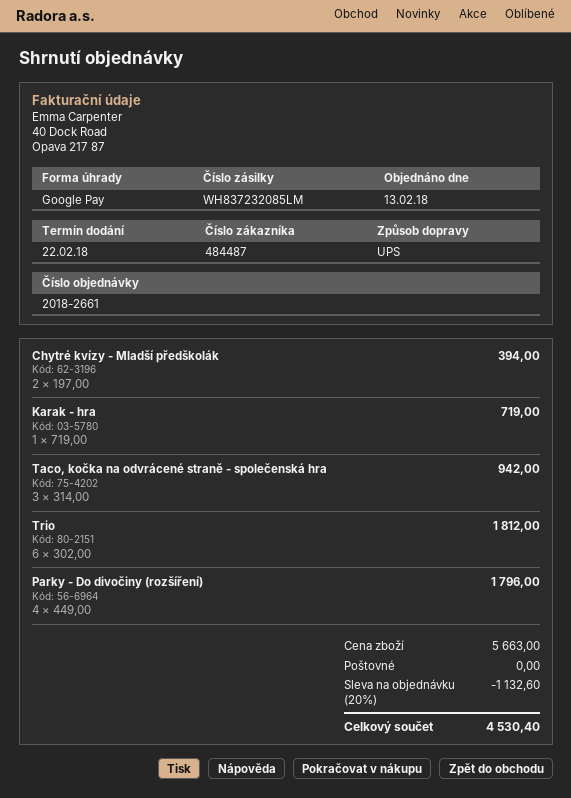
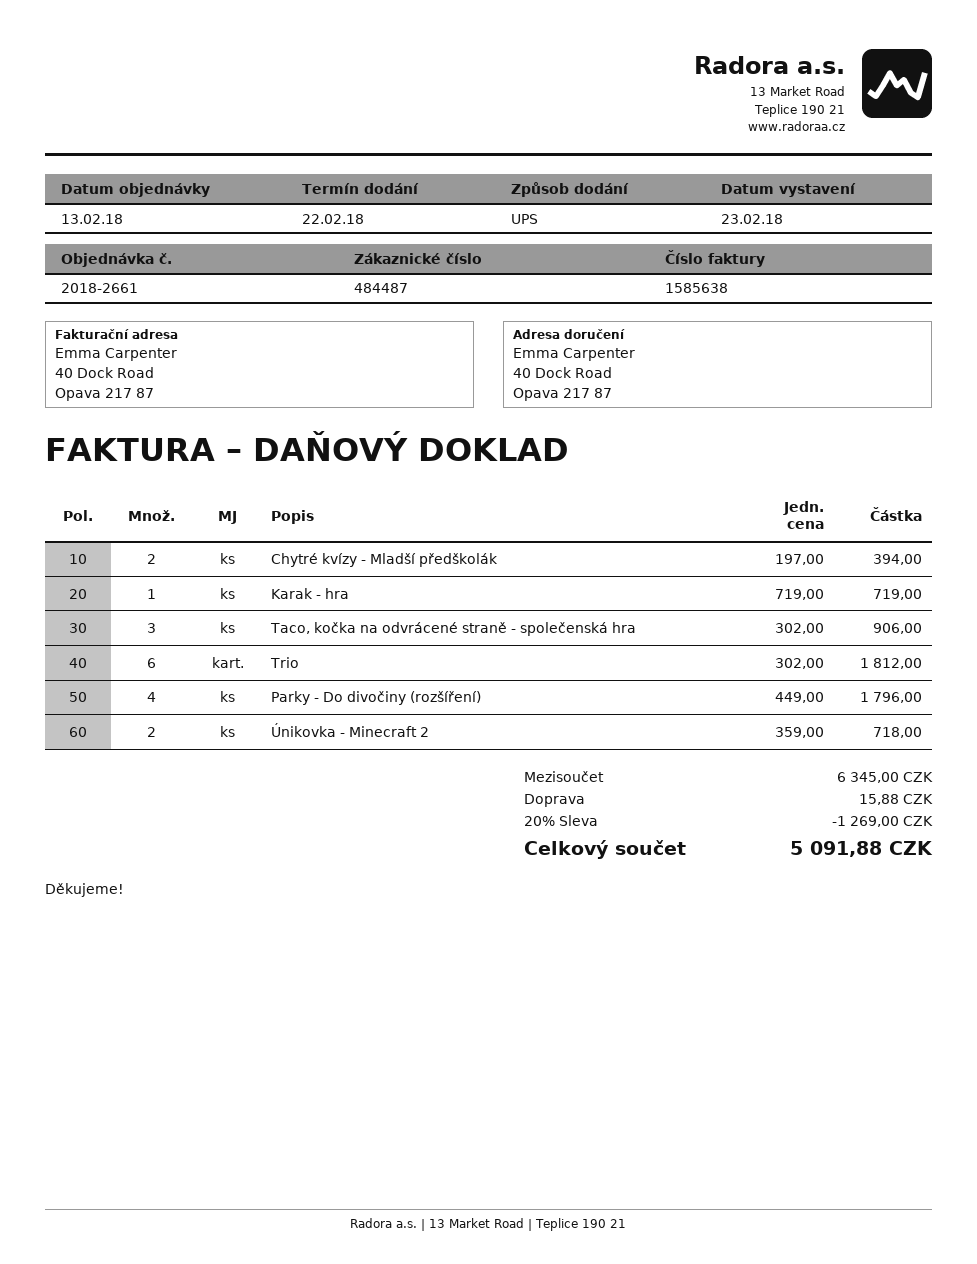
Taco, kočka na odvrácené straně - společenská hra: 3 x 314.00 = 942.00 -> 3 x 302.00 = 906.00
Únikovka - Minecraft 2: none -> 2 x 359.00 = 718.00
subtotal: 5663.00 -> 6345.00
discount: 20% = 1132.60 -> 20% = 1269.00
shipping: 0.00 -> 15.88
total: 4530.40 -> 5091.88

